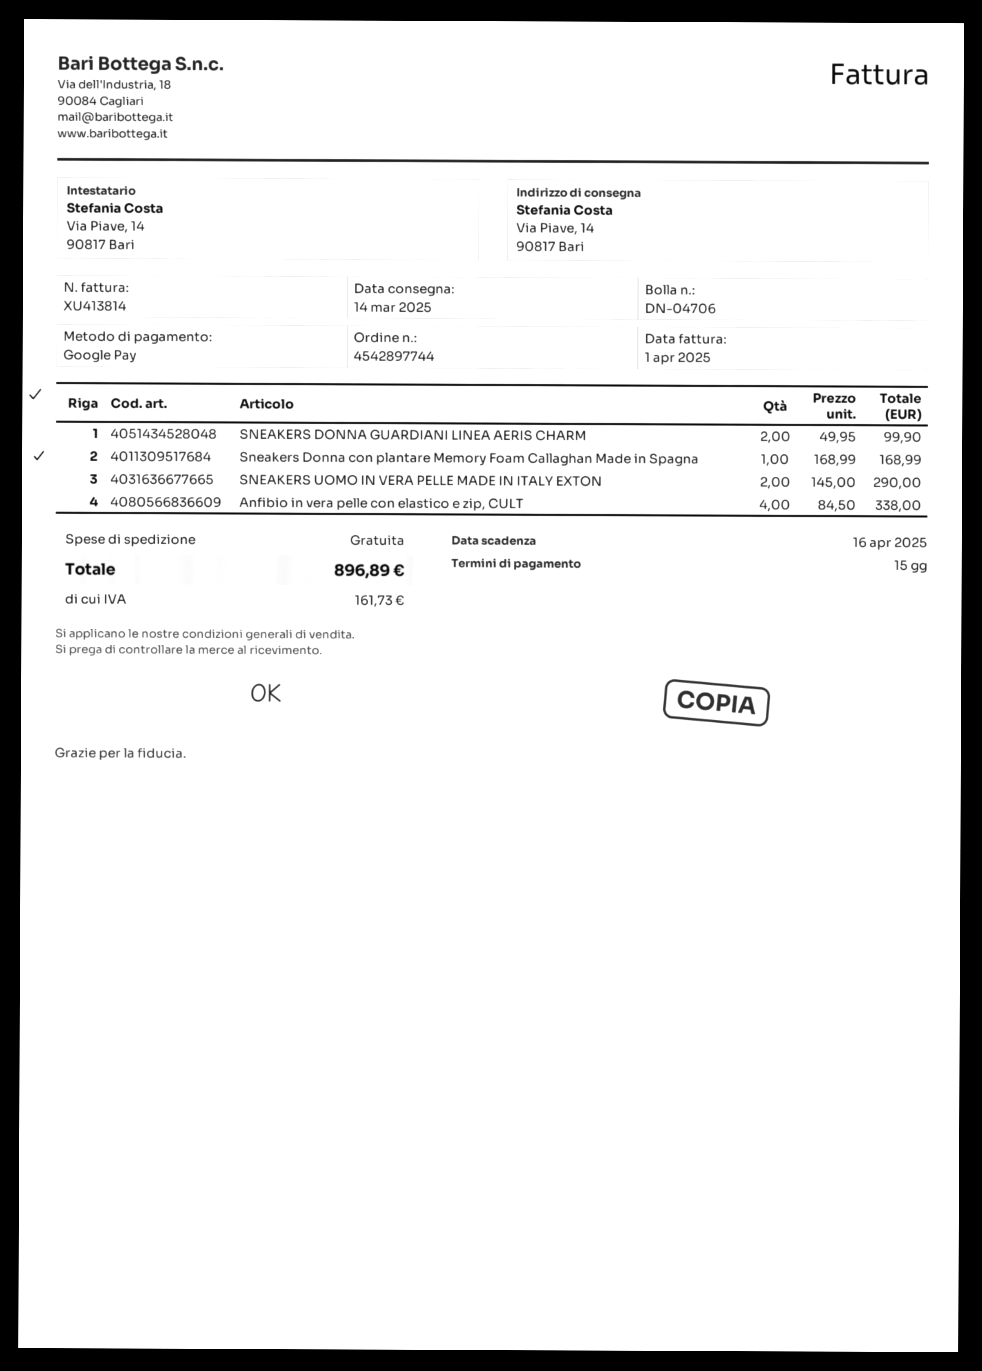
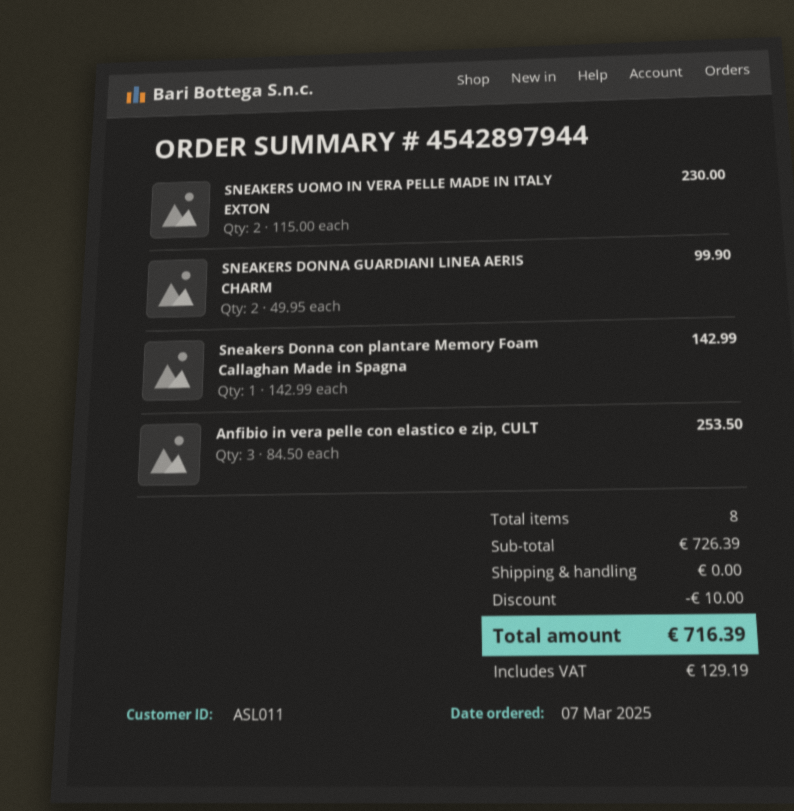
order number: 4542897744 -> 4542897944
Sneakers Donna con plantare Memory Foam Callaghan Made in Spagna: 1 x 168.99 = 168.99 -> 1 x 142.99 = 142.99
SNEAKERS UOMO IN VERA PELLE MADE IN ITALY EXTON: 2 x 145.00 = 290.00 -> 2 x 115.00 = 230.00
Anfibio in vera pelle con elastico e zip, CULT: 4 x 84.50 = 338.00 -> 3 x 84.50 = 253.50
discount: none -> 10.00
tax: 161.73 -> 129.19
total: 896.89 -> 716.39

